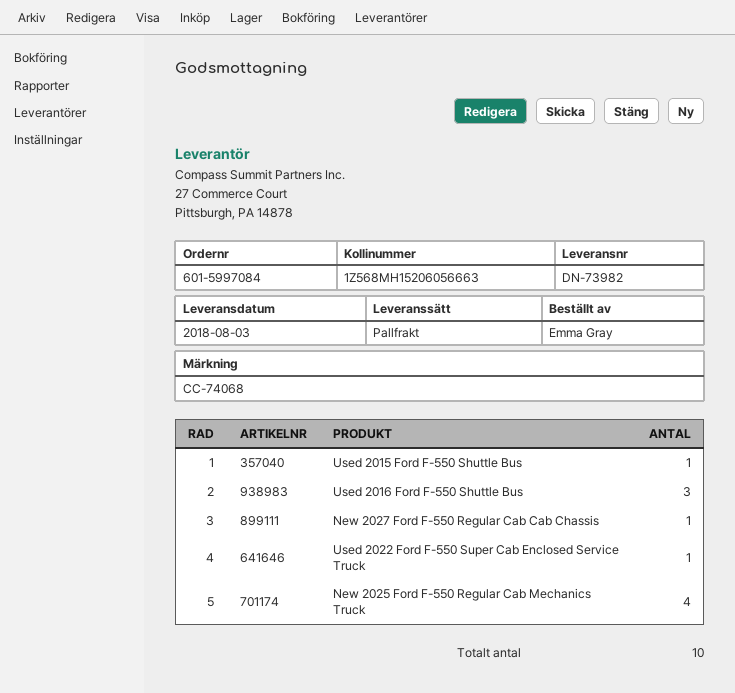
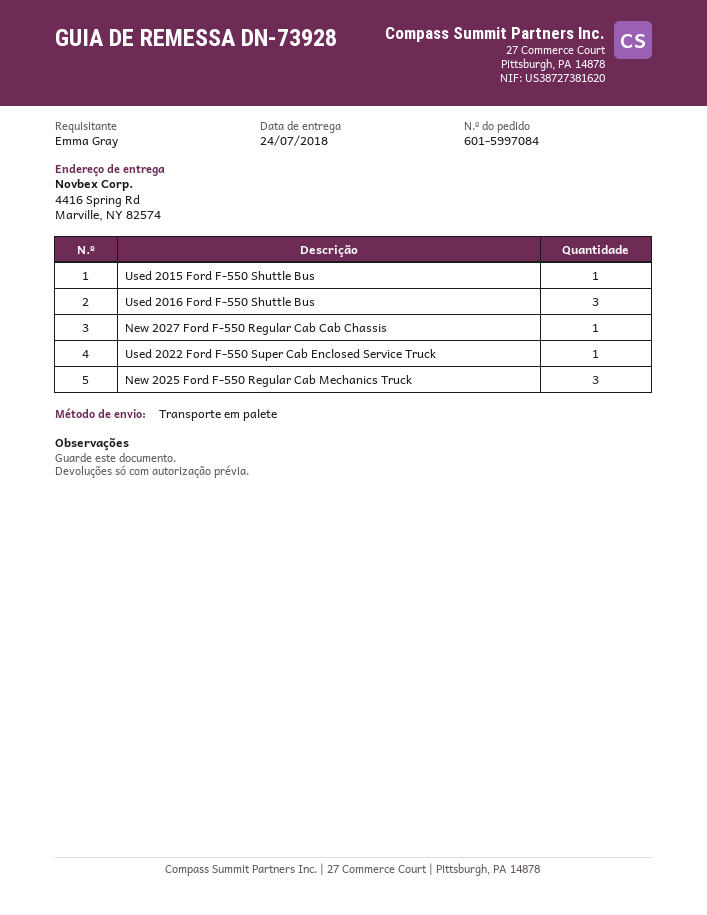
delivery note number: DN-73982 -> DN-73928
delivery date: 2018-08-03 -> 2018-07-24
New 2025 Ford F-550 Regular Cab Mechanics Truck: 4 -> 3

